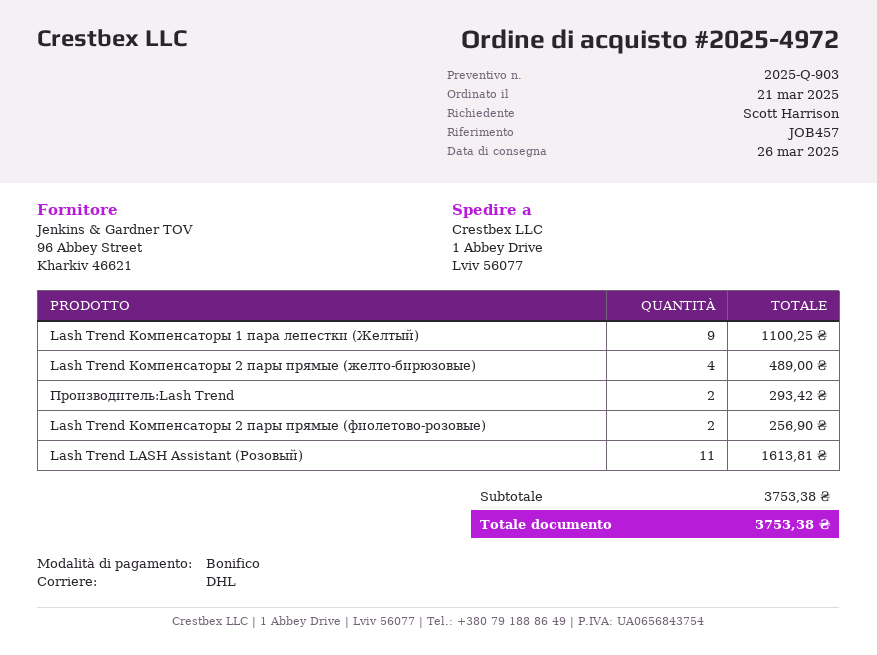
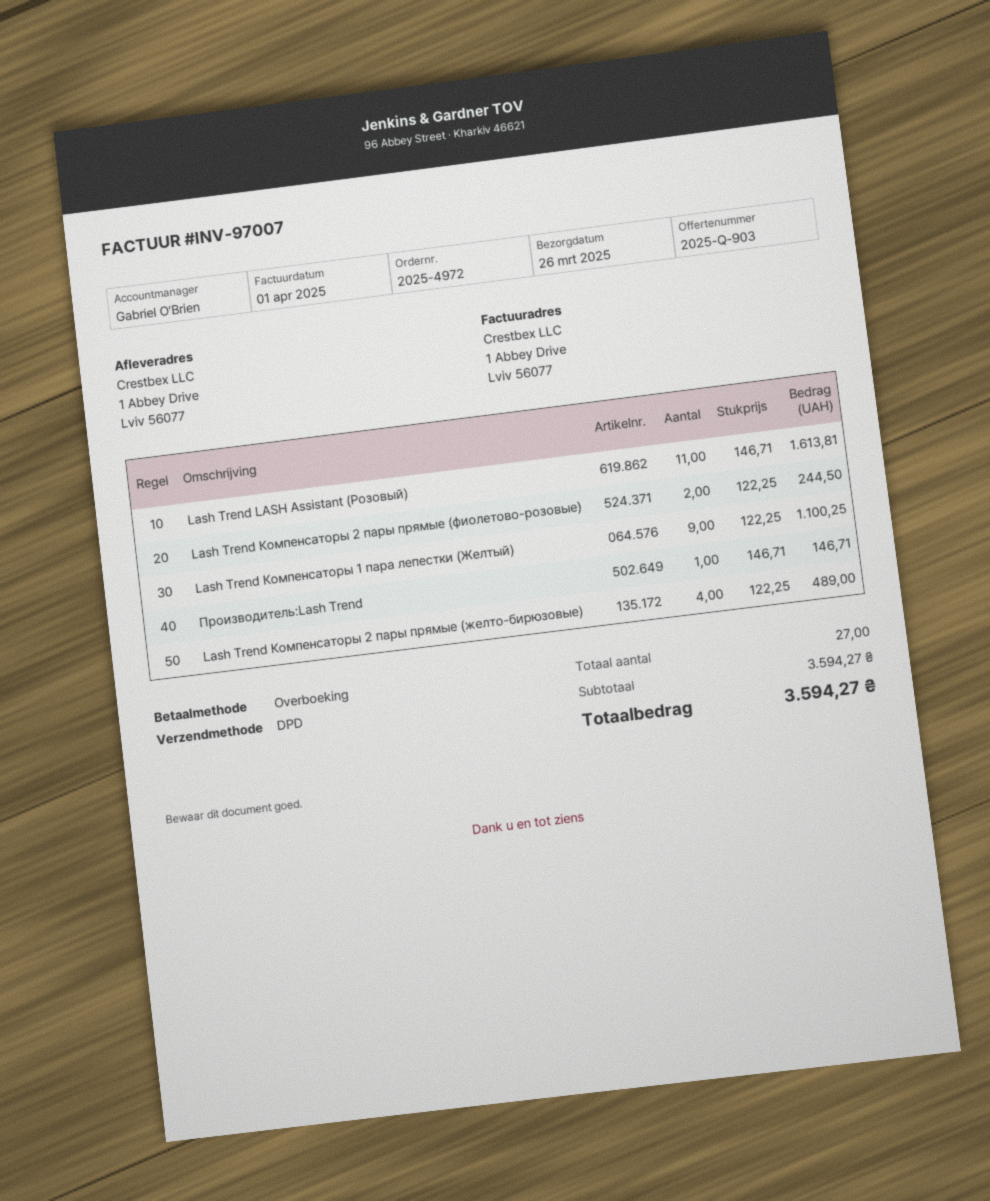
shipping method: DHL -> DPD
Производитель:Lash Trend: 2 for 293.42 -> 1 for 146.71
Lash Trend Компенсаторы 2 пары прямые (фиолетово-розовые): 2 for 256.90 -> 2 for 244.50
subtotal: 3753.38 -> 3594.27
total: 3753.38 -> 3594.27

